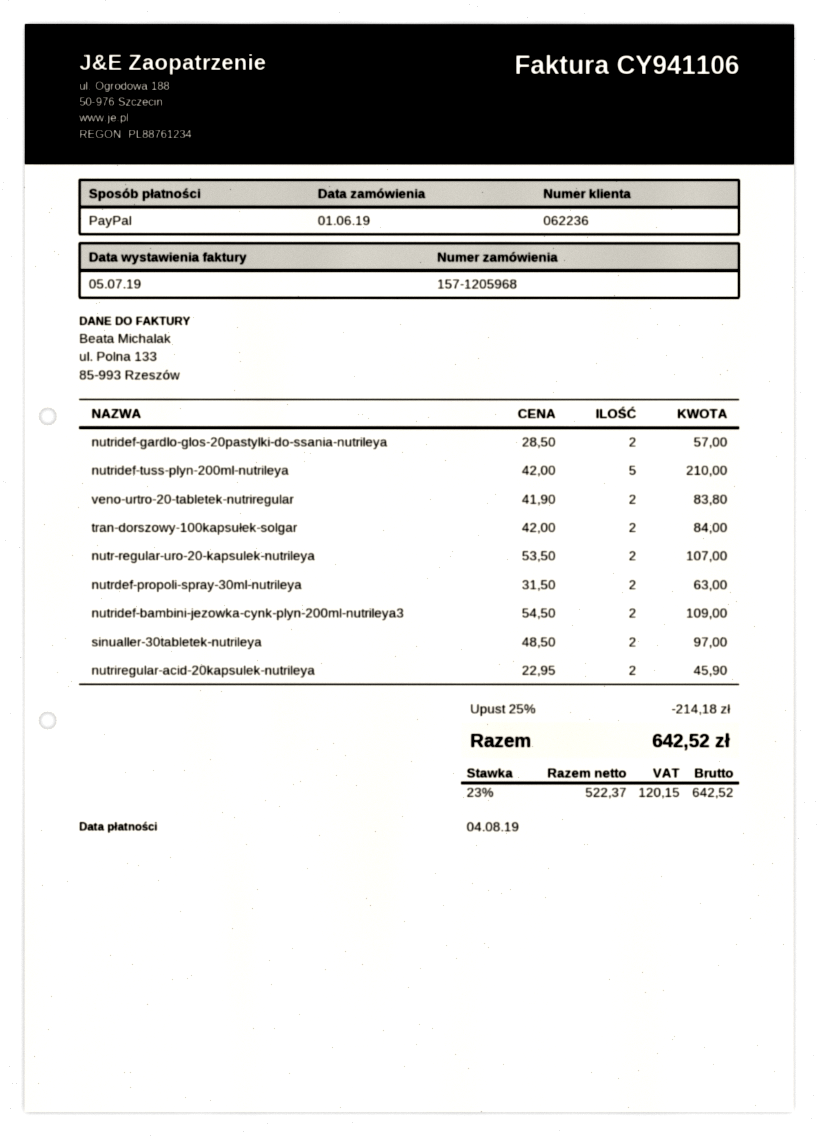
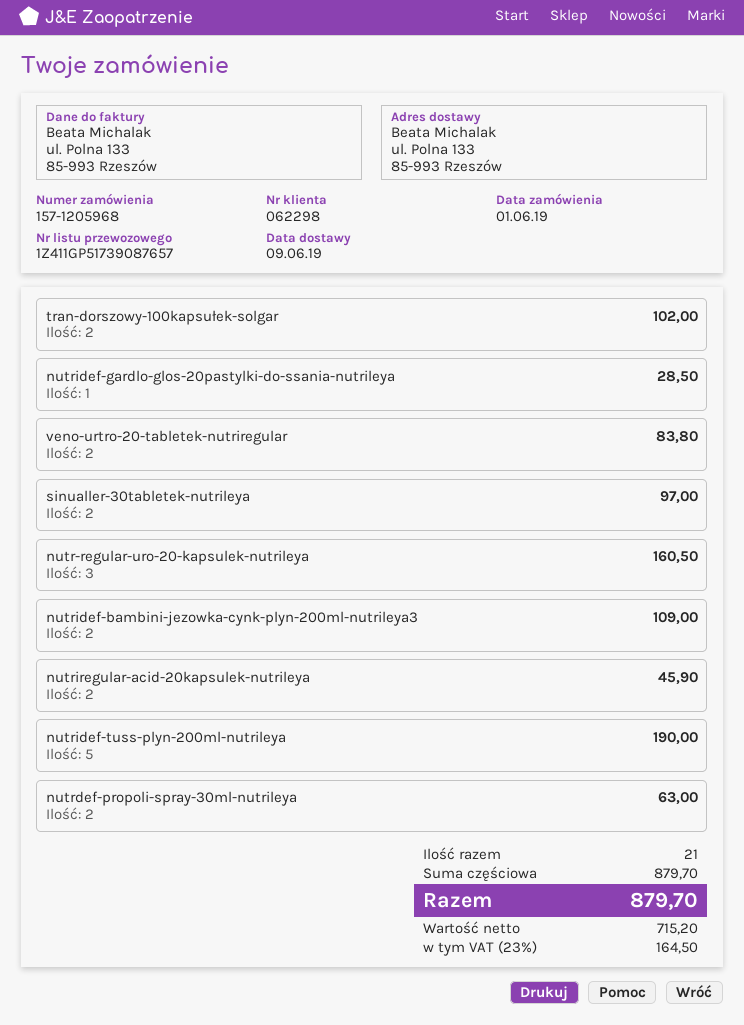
customer number: 062236 -> 062298
nutridef-gardlo-glos-20pastylki-do-ssania-nutrileya: 2 for 57.00 -> 1 for 28.50
nutridef-tuss-plyn-200ml-nutrileya: 5 for 210.00 -> 5 for 190.00
tran-dorszowy-100kapsułek-solgar: 2 for 84.00 -> 2 for 102.00
nutr-regular-uro-20-kapsulek-nutrileya: 2 for 107.00 -> 3 for 160.50
discount: 25% = 214.18 -> none
net: 522.37 -> 715.20
tax: 23% = 120.15 -> 23% = 164.50
total: 642.52 -> 879.70

